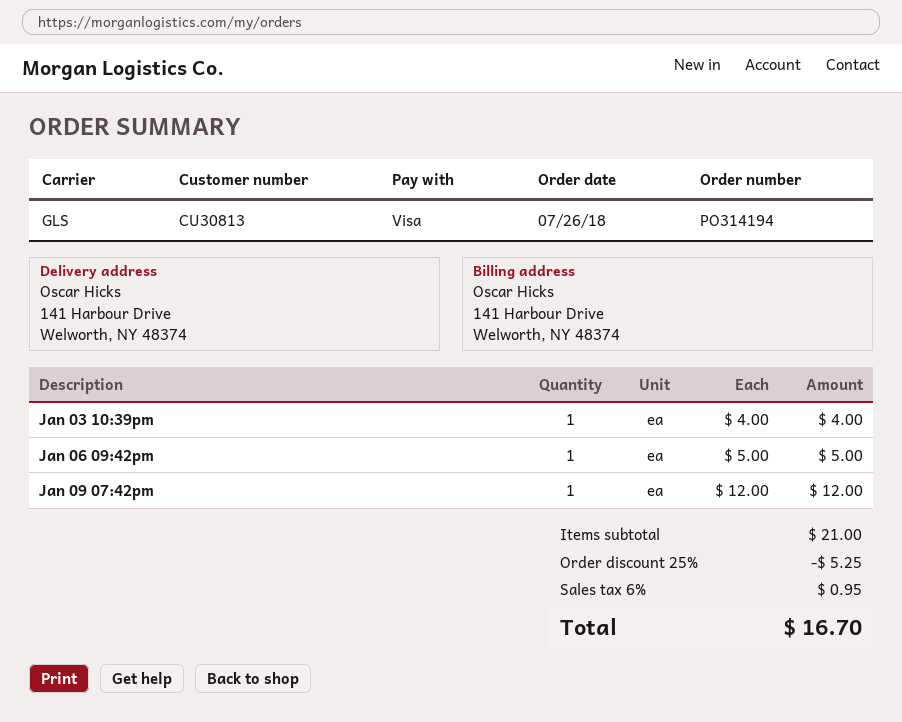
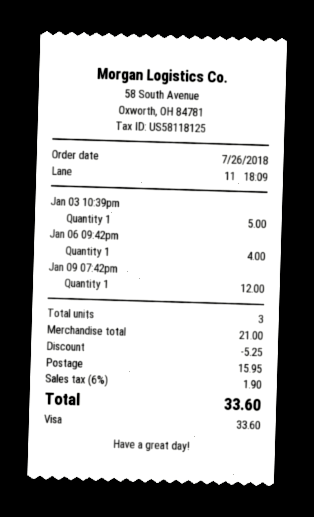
Jan 03 10:39pm: 1 for 4.00 -> 1 for 5.00
Jan 06 09:42pm: 1 for 5.00 -> 1 for 4.00
shipping: none -> 15.95
tax: 6% = 0.95 -> 6% = 1.90
total: 16.70 -> 33.60

